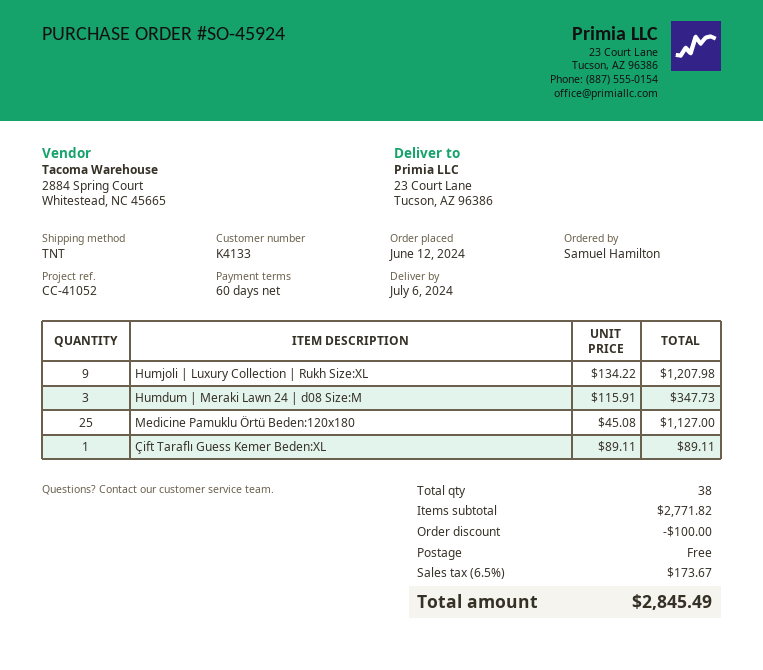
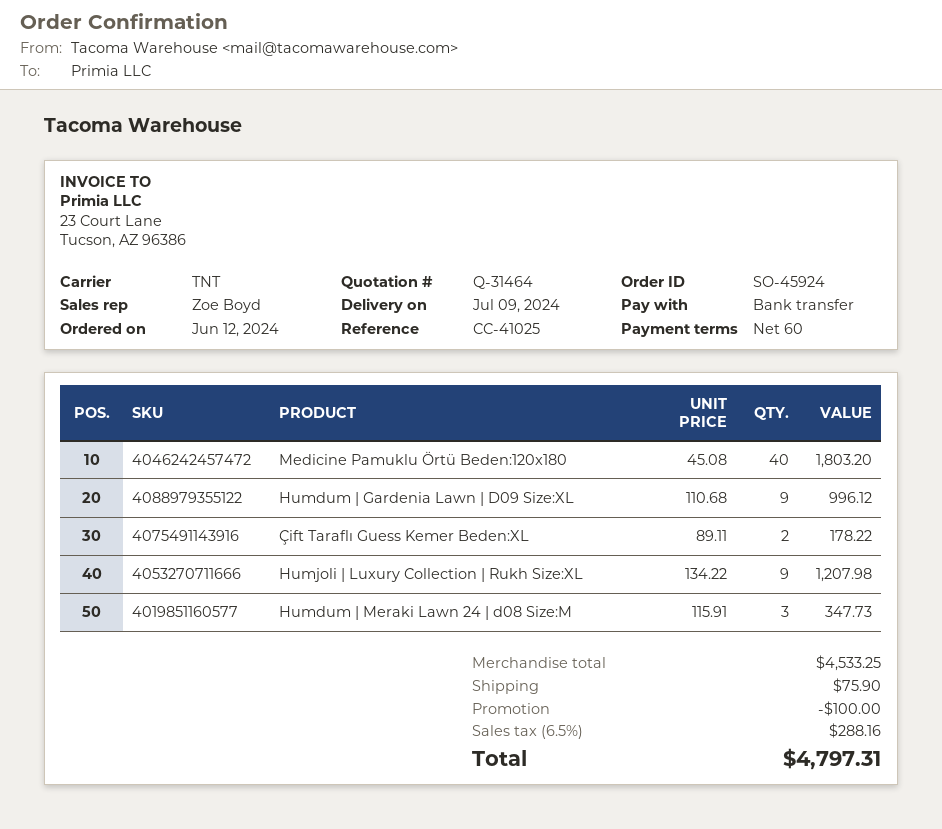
delivery date: 2024-07-06 -> 2024-07-09
reference: CC-41052 -> CC-41025
Medicine Pamuklu Örtü Beden:120x180: 25 x 45.08 = 1127.00 -> 40 x 45.08 = 1803.20
Çift Taraflı Guess Kemer Beden:XL: 1 x 89.11 = 89.11 -> 2 x 89.11 = 178.22
Humdum | Gardenia Lawn | D09 Size:XL: none -> 9 x 110.68 = 996.12
subtotal: 2771.82 -> 4533.25
shipping: 0.00 -> 75.90
tax: 6.5% = 173.67 -> 6.5% = 288.16
total: 2845.49 -> 4797.31

